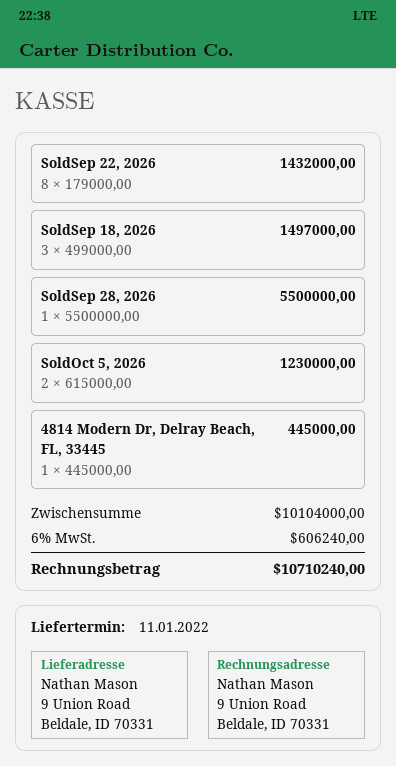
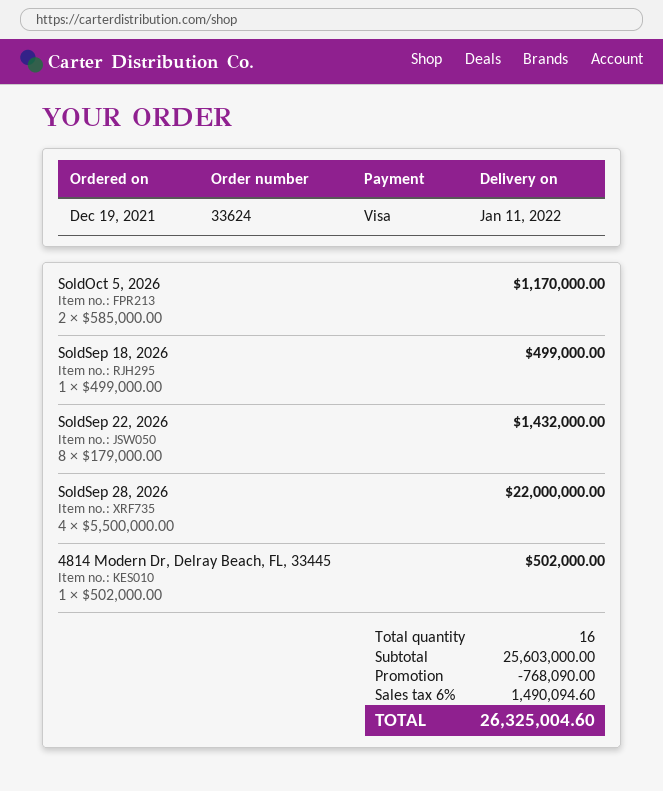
SoldSep 18, 2026: 3 x 499000.00 = 1497000.00 -> 1 x 499000.00 = 499000.00
SoldSep 28, 2026: 1 x 5500000.00 = 5500000.00 -> 4 x 5500000.00 = 22000000.00
SoldOct 5, 2026: 2 x 615000.00 = 1230000.00 -> 2 x 585000.00 = 1170000.00
4814 Modern Dr, Delray Beach, FL, 33445: 1 x 445000.00 = 445000.00 -> 1 x 502000.00 = 502000.00
subtotal: 10104000.00 -> 25603000.00
discount: none -> 768090.00
tax: 6% = 606240.00 -> 6% = 1490094.60
total: 10710240.00 -> 26325004.60

